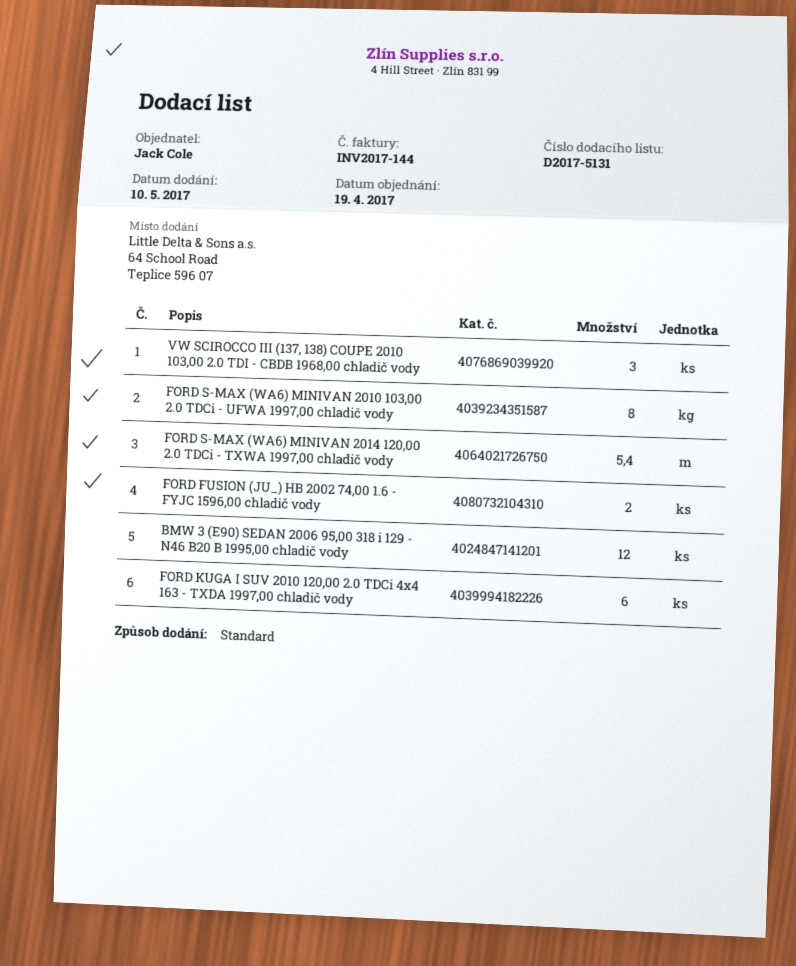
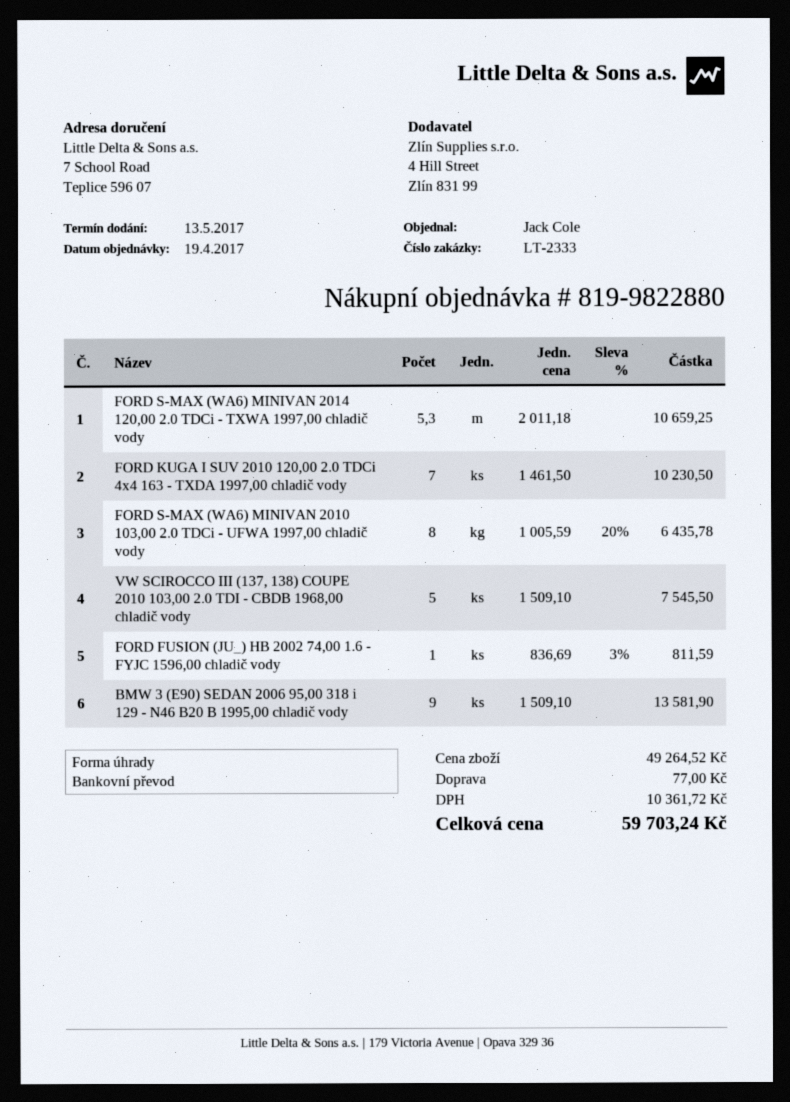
delivery date: 2017-05-10 -> 2017-05-13
ship to: 64 School Road, Teplice 596 07 -> 7 School Road, Teplice 596 07
VW SCIROCCO III (137, 138) COUPE 2010 103,00 2.0 TDI - CBDB 1968,00 chladič vody: 3 -> 5
FORD S-MAX (WA6) MINIVAN 2014 120,00 2.0 TDCi - TXWA 1997,00 chladič vody: 5.4 -> 5.3
FORD FUSION (JU_) HB 2002 74,00 1.6 - FYJC 1596,00 chladič vody: 2 -> 1
BMW 3 (E90) SEDAN 2006 95,00 318 i 129 - N46 B20 B 1995,00 chladič vody: 12 -> 9
FORD KUGA I SUV 2010 120,00 2.0 TDCi 4x4 163 - TXDA 1997,00 chladič vody: 6 -> 7

